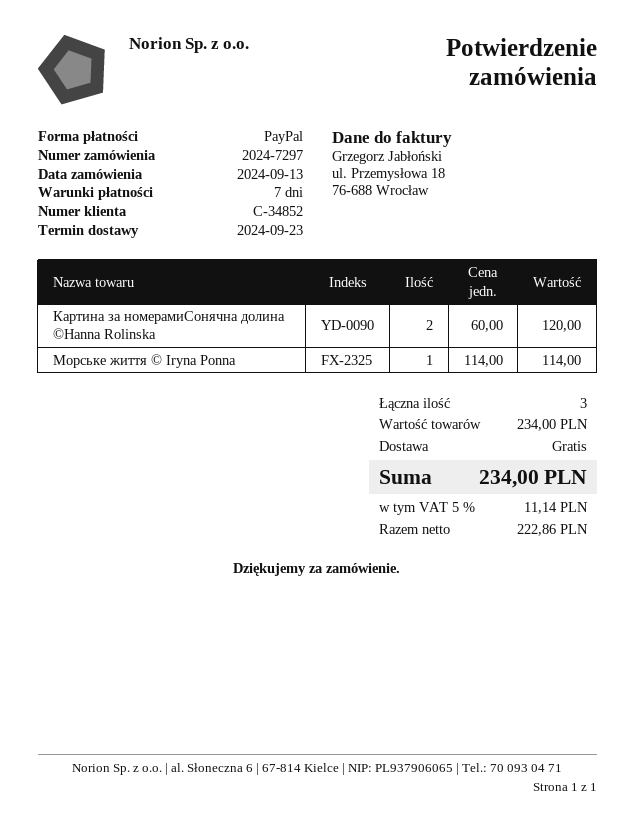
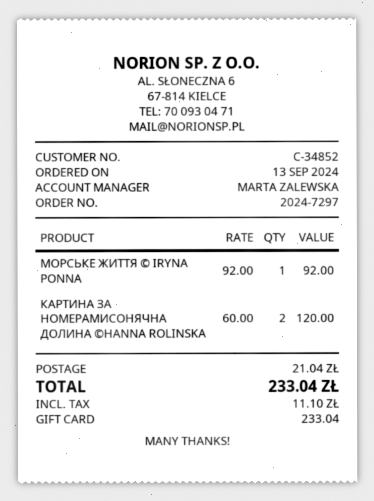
payment method: PayPal -> gift card
Морське життя © Iryna Ponna: 1 x 114.00 = 114.00 -> 1 x 92.00 = 92.00
shipping: 0.00 -> 21.04
tax: 11.14 -> 11.10
total: 234.00 -> 233.04

